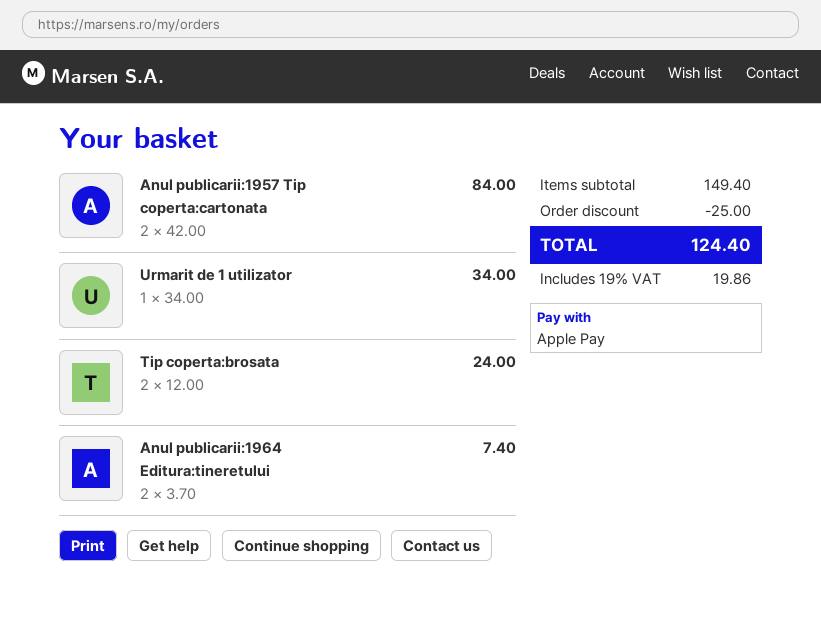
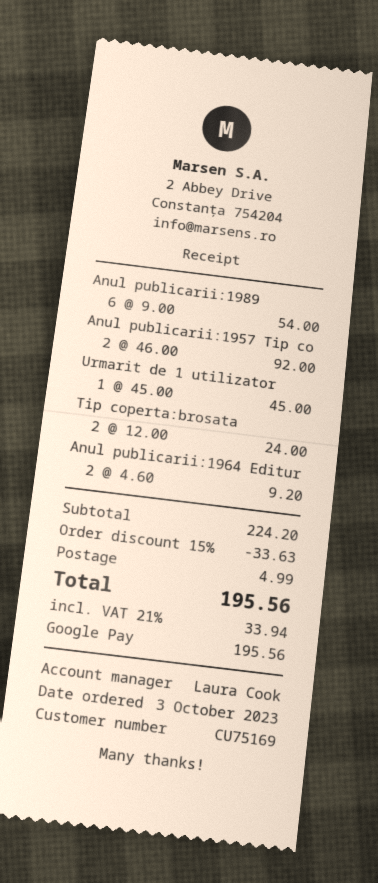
payment method: Apple Pay -> Google Pay
Anul publicarii:1957 Tip coperta:cartonata: 2 x 42.00 = 84.00 -> 2 x 46.00 = 92.00
Urmarit de 1 utilizator: 1 x 34.00 = 34.00 -> 1 x 45.00 = 45.00
Anul publicarii:1964 Editura:tineretului: 2 x 3.70 = 7.40 -> 2 x 4.60 = 9.20
Anul publicarii:1989: none -> 6 x 9.00 = 54.00
subtotal: 149.40 -> 224.20
discount: 25.00 -> 33.63
shipping: none -> 4.99
tax: 19% = 19.86 -> 21% = 33.94
total: 124.40 -> 195.56

